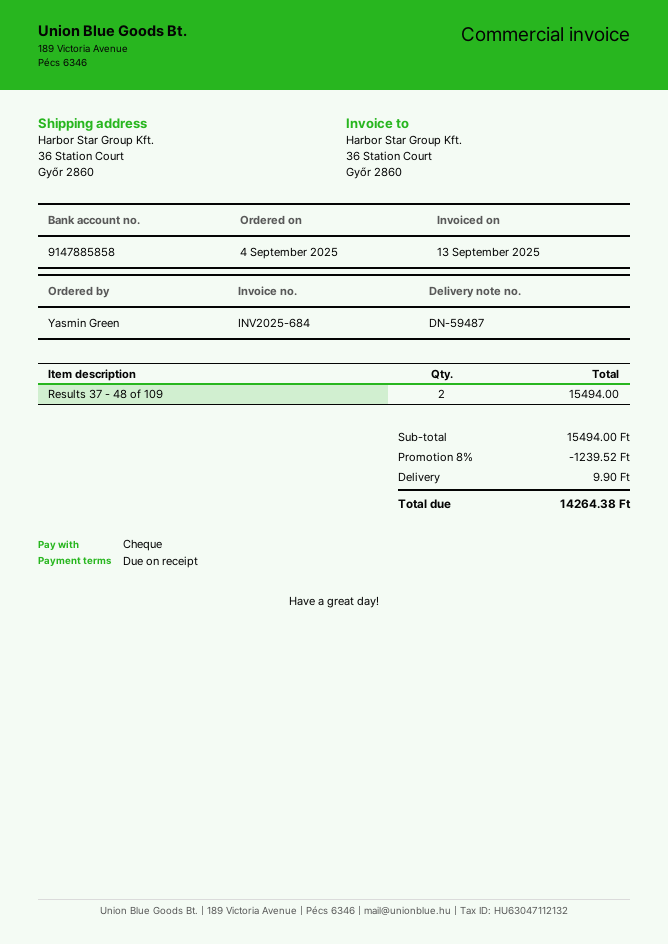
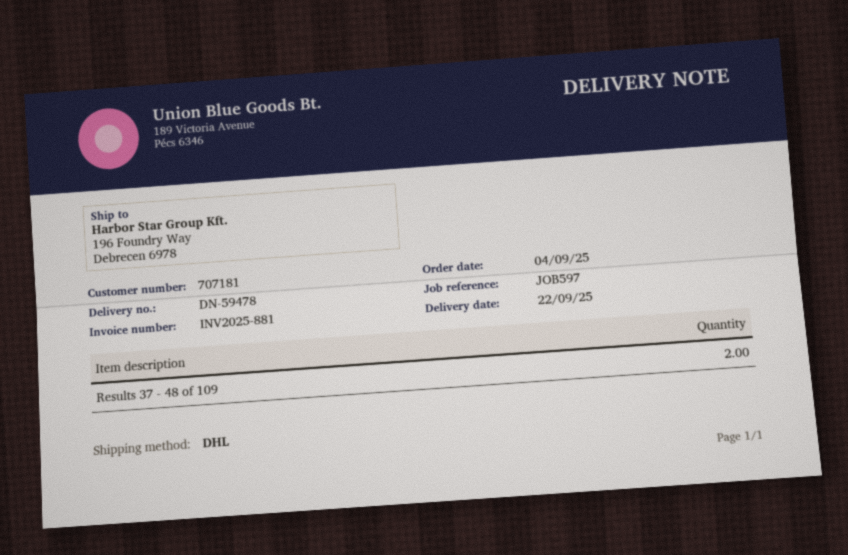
delivery note number: DN-59487 -> DN-59478
invoice number: INV2025-684 -> INV2025-881
ship to: 36 Station Court, Győr 2860 -> 196 Foundry Way, Debrecen 6978

